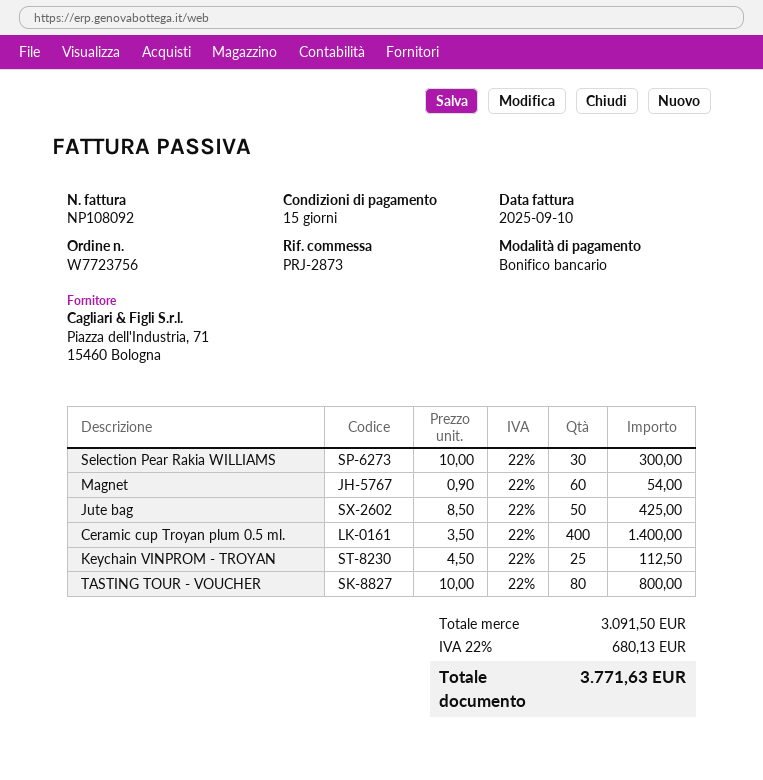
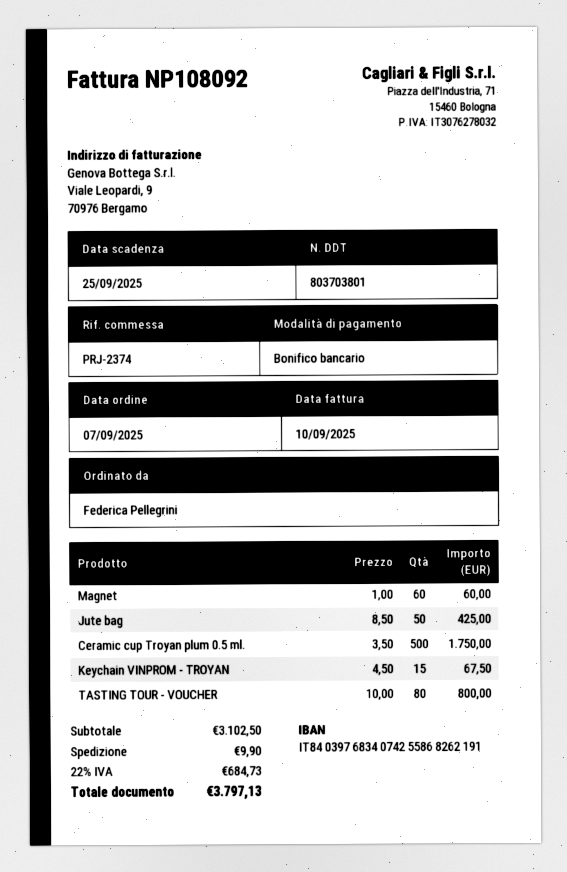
reference: PRJ-2873 -> PRJ-2374
Selection Pear Rakia WILLIAMS: 30 x 10.00 = 300.00 -> none
Magnet: 60 x 0.90 = 54.00 -> 60 x 1.00 = 60.00
Ceramic cup Troyan plum 0.5 ml.: 400 x 3.50 = 1400.00 -> 500 x 3.50 = 1750.00
Keychain VINPROM - TROYAN: 25 x 4.50 = 112.50 -> 15 x 4.50 = 67.50
subtotal: 3091.50 -> 3102.50
shipping: none -> 9.90
tax: 22% = 680.13 -> 22% = 684.73
total: 3771.63 -> 3797.13

